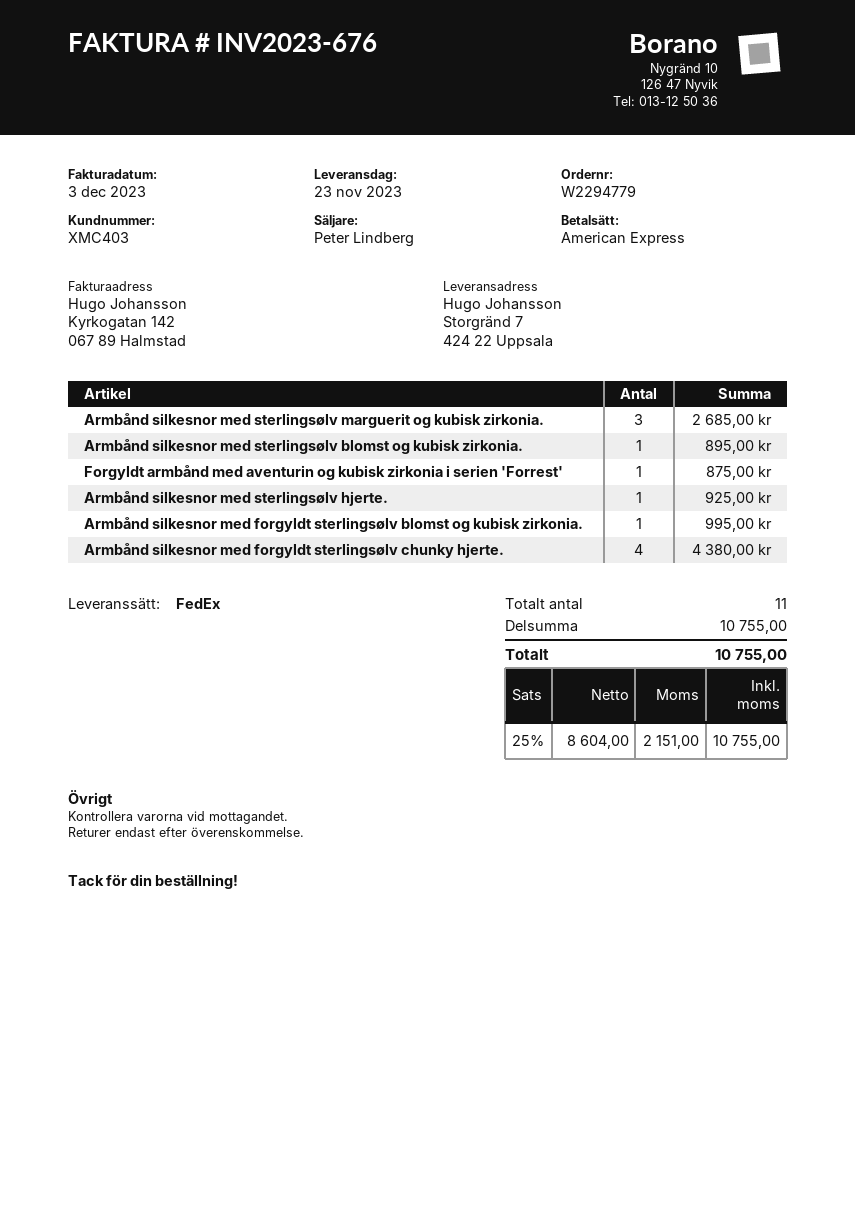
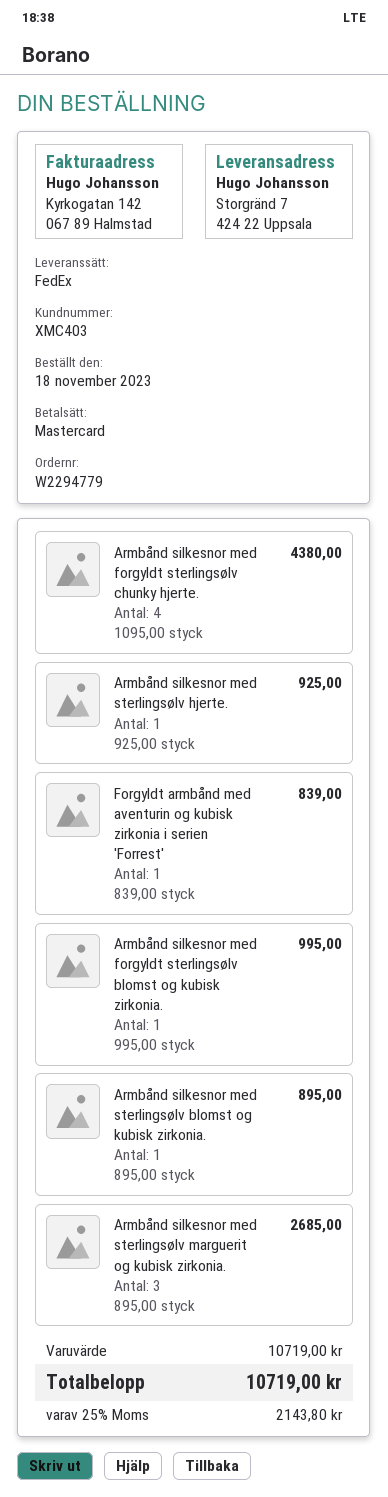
payment method: American Express -> Mastercard
Forgyldt armbånd med aventurin og kubisk zirkonia i serien 'Forrest': 1 for 875.00 -> 1 for 839.00
subtotal: 10755.00 -> 10719.00
tax: 25% = 2151.00 -> 25% = 2143.80
total: 10755.00 -> 10719.00

